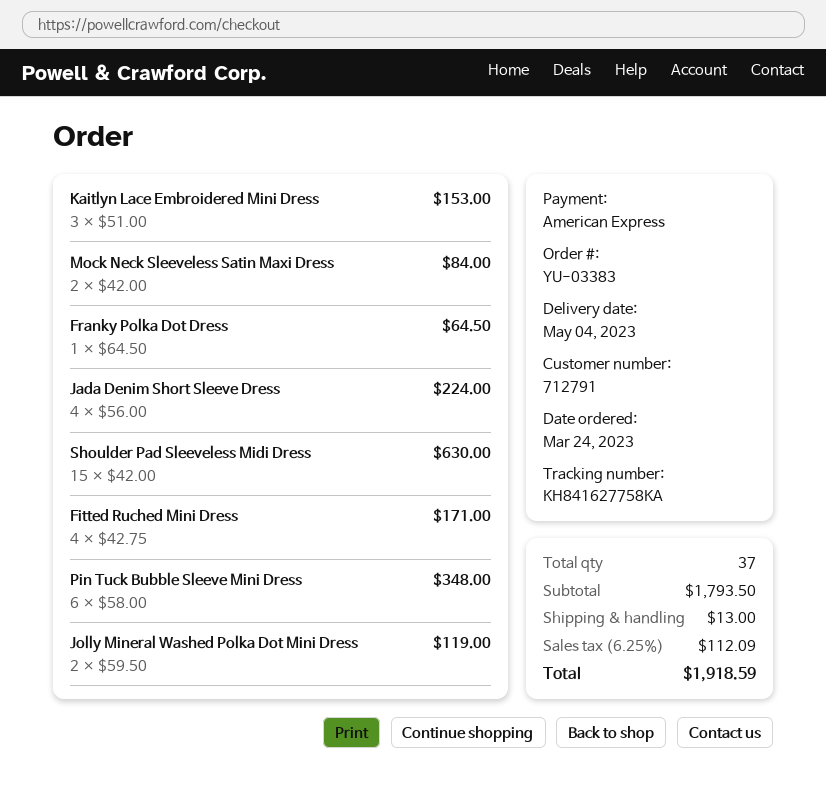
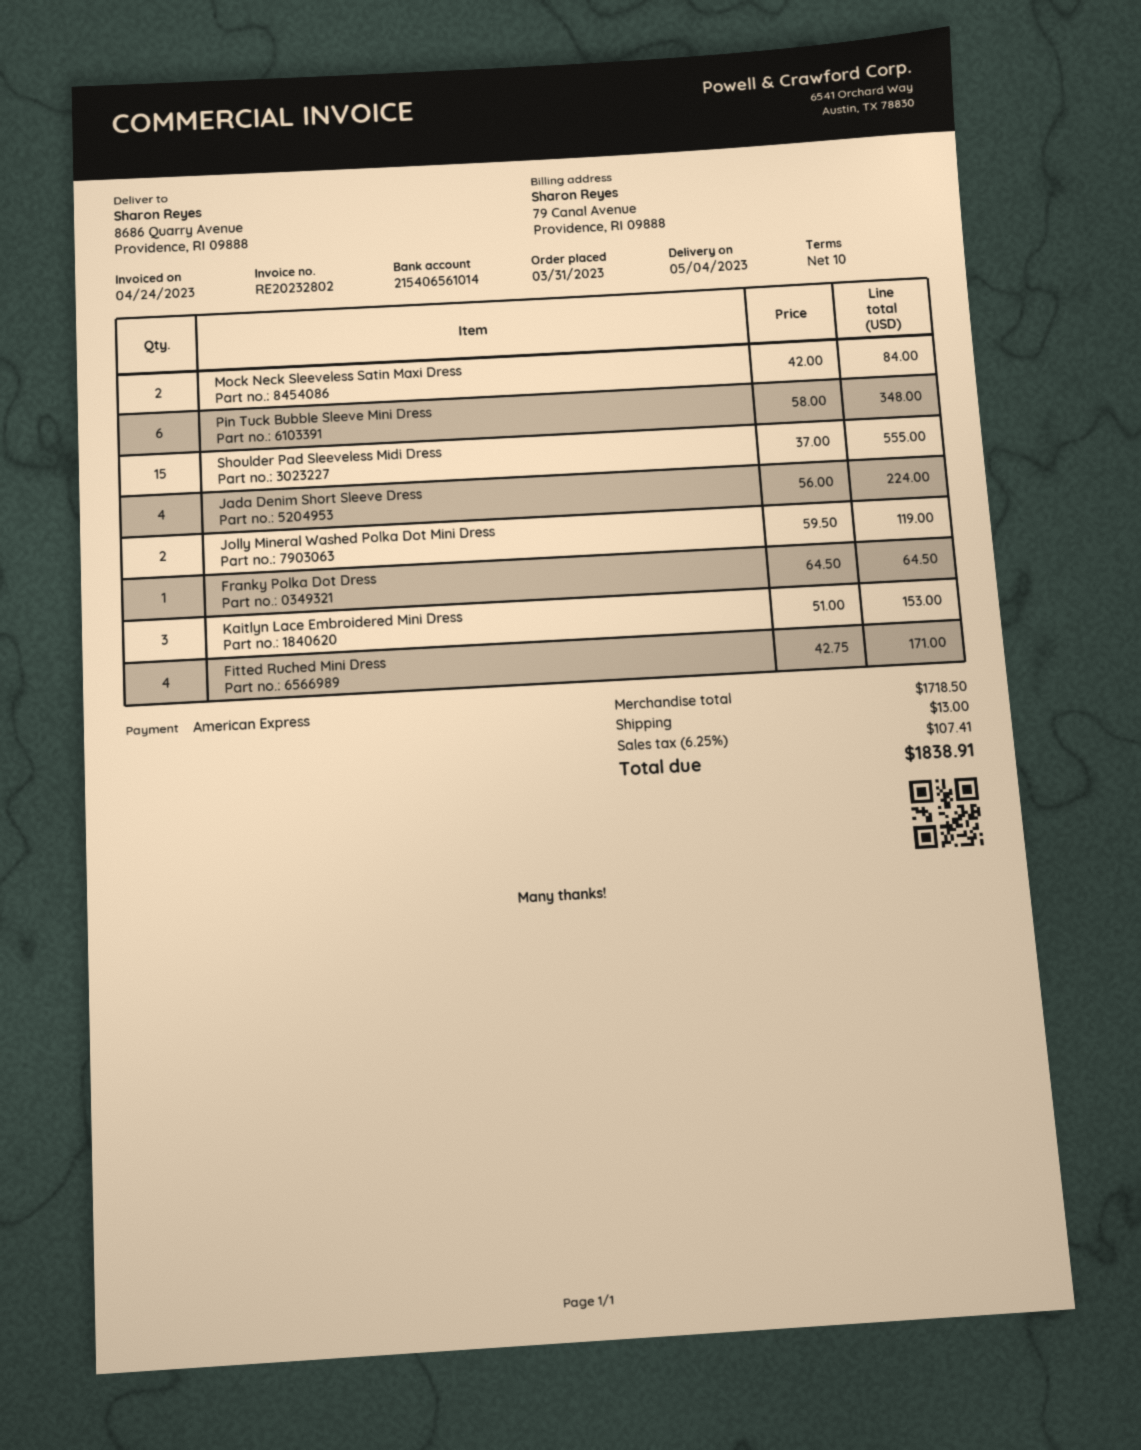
order date: 2023-03-24 -> 2023-03-31
Shoulder Pad Sleeveless Midi Dress: 15 x 42.00 = 630.00 -> 15 x 37.00 = 555.00
subtotal: 1793.50 -> 1718.50
tax: 6.25% = 112.09 -> 6.25% = 107.41
total: 1918.59 -> 1838.91

